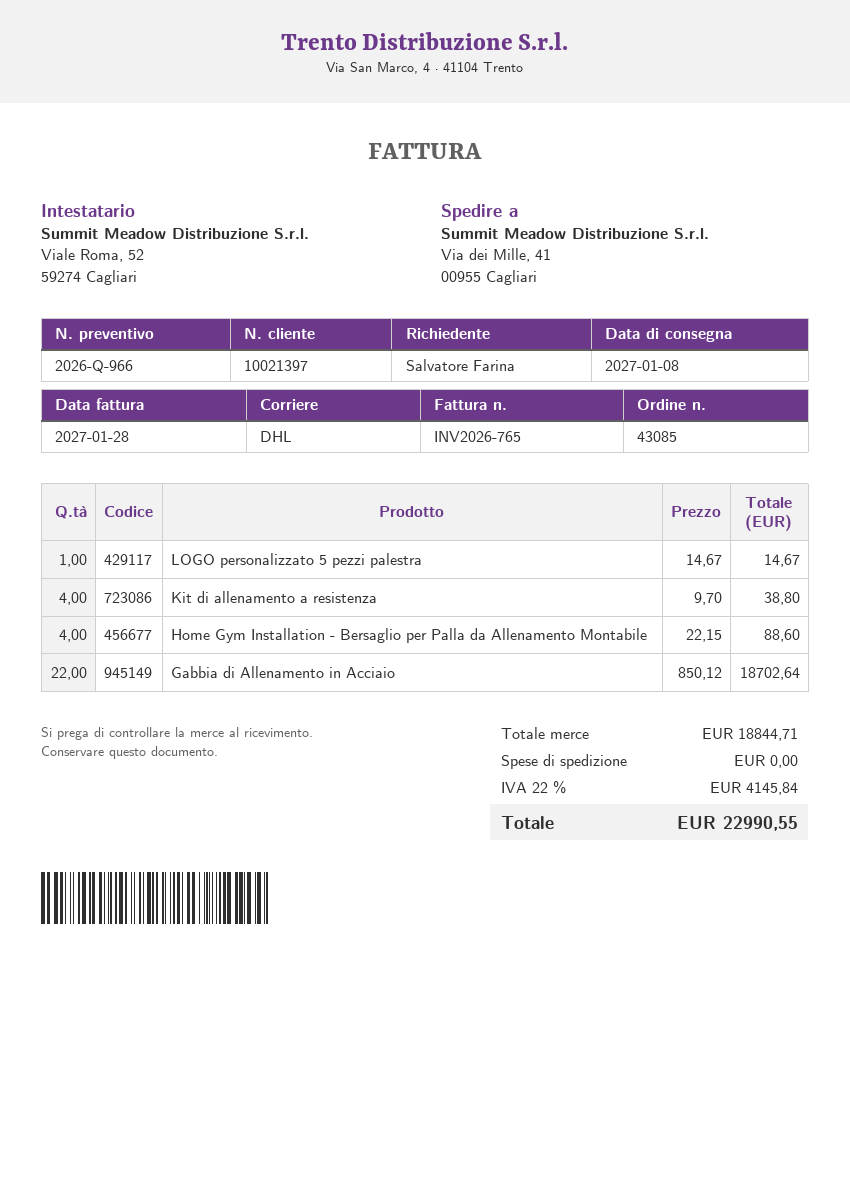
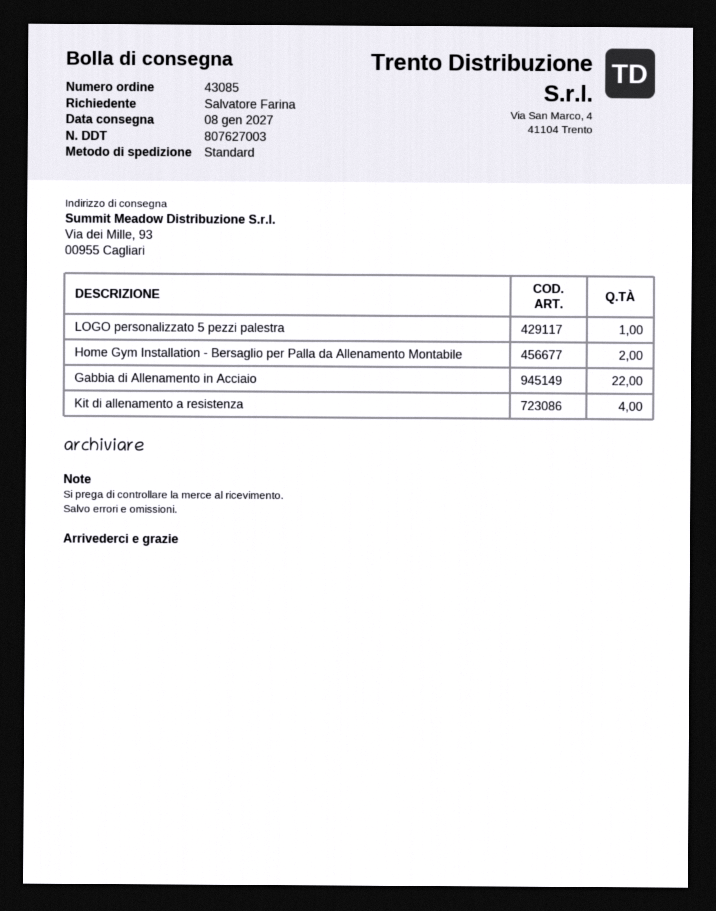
shipping method: DHL -> standard
ship to: Via dei Mille, 41, 00955 Cagliari -> Via dei Mille, 93, 00955 Cagliari
Home Gym Installation - Bersaglio per Palla da Allenamento Montabile: 4 -> 2

